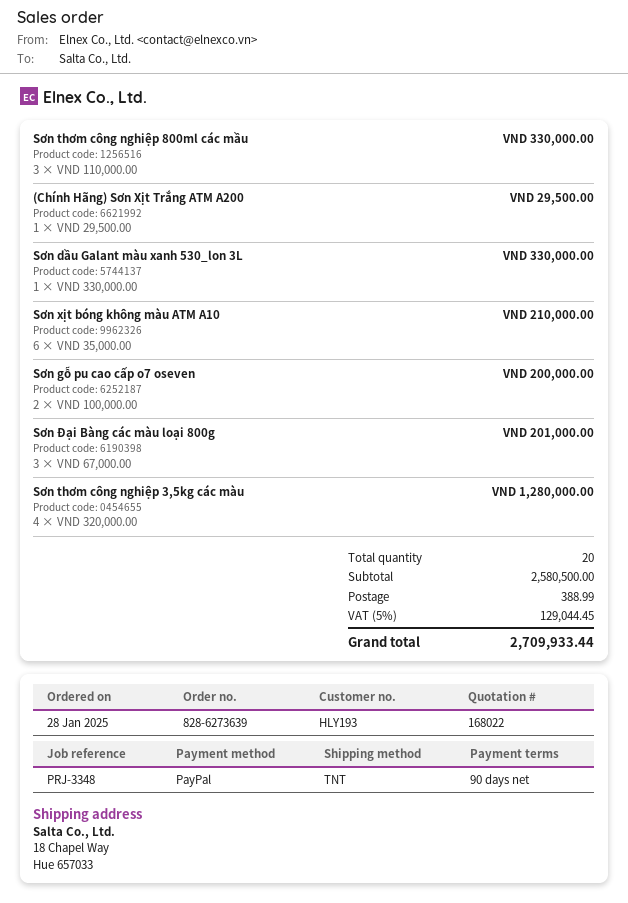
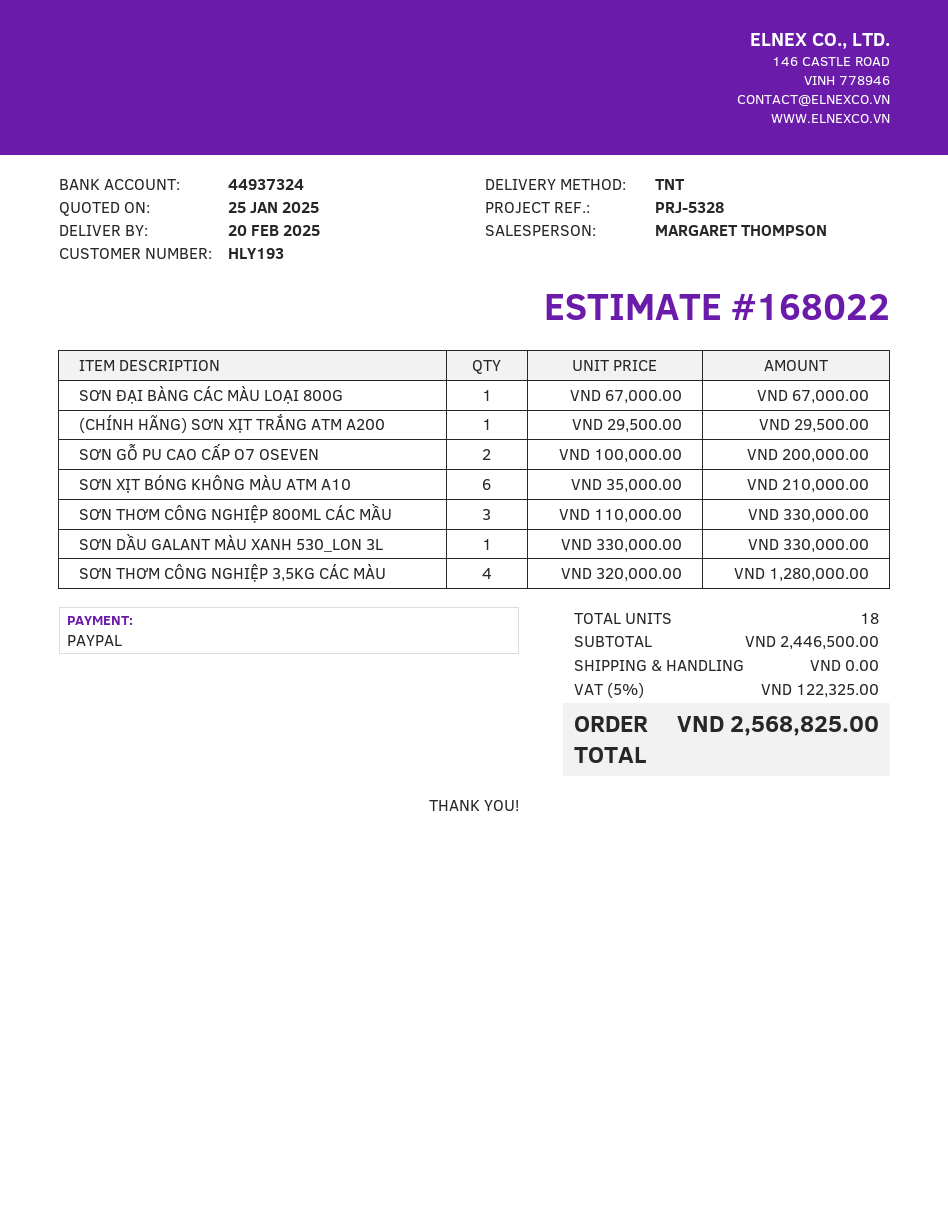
reference: PRJ-3348 -> PRJ-5328
Sơn Đại Bàng các màu loại 800g: 3 x 67000.00 = 201000.00 -> 1 x 67000.00 = 67000.00
total quantity: 20 -> 18
subtotal: 2580500.00 -> 2446500.00
shipping: 388.99 -> 0.00
tax: 5% = 129044.45 -> 5% = 122325.00
total: 2709933.44 -> 2568825.00

